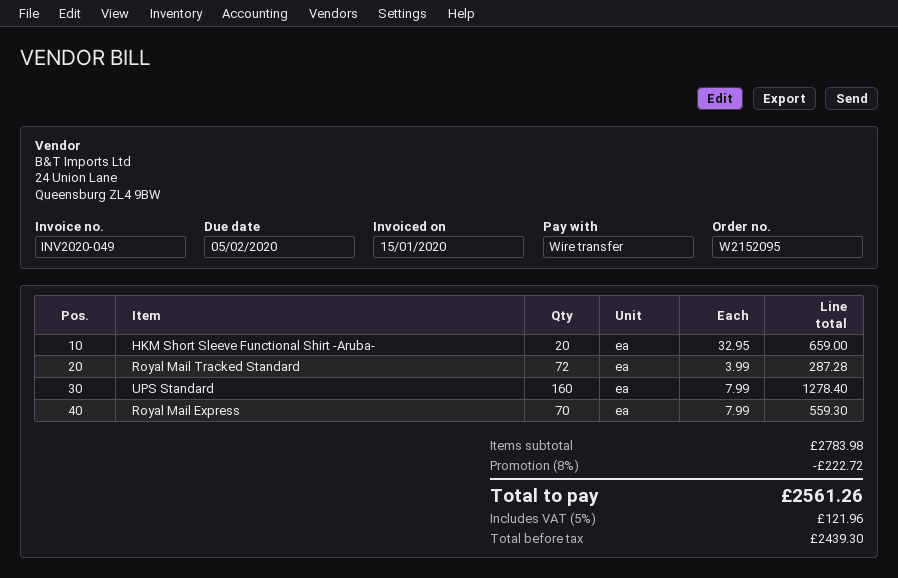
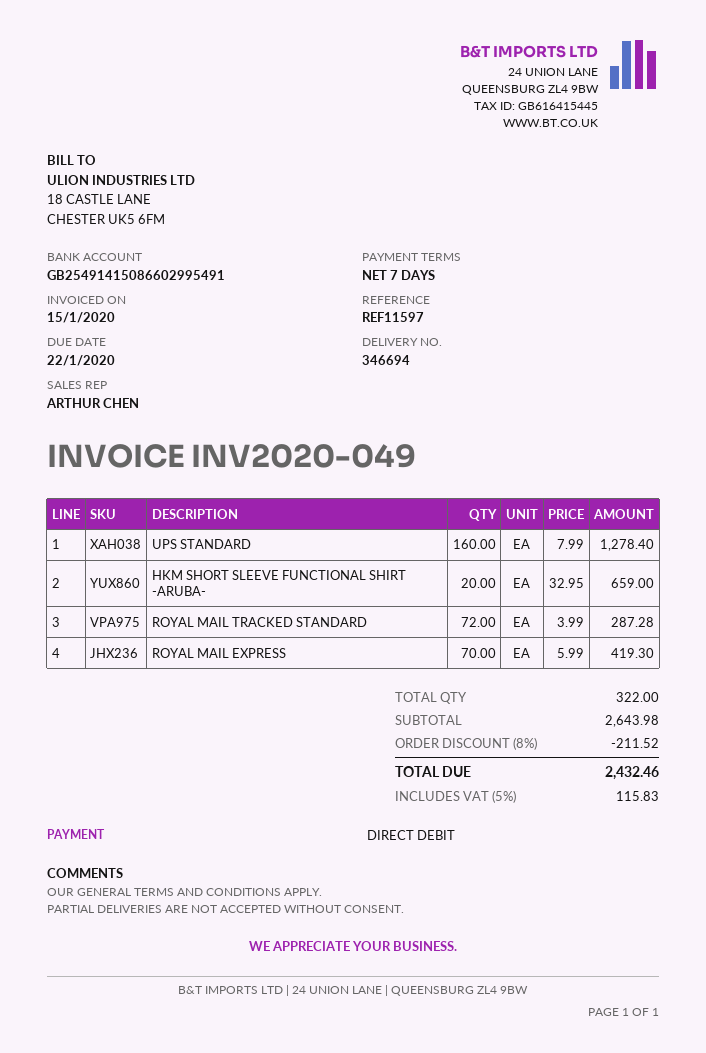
due date: 2020-02-05 -> 2020-01-22
payment method: bank transfer -> direct debit
Royal Mail Express: 70 x 7.99 = 559.30 -> 70 x 5.99 = 419.30
subtotal: 2783.98 -> 2643.98
discount: 8% = 222.72 -> 8% = 211.52
tax: 5% = 121.96 -> 5% = 115.83
total: 2561.26 -> 2432.46

